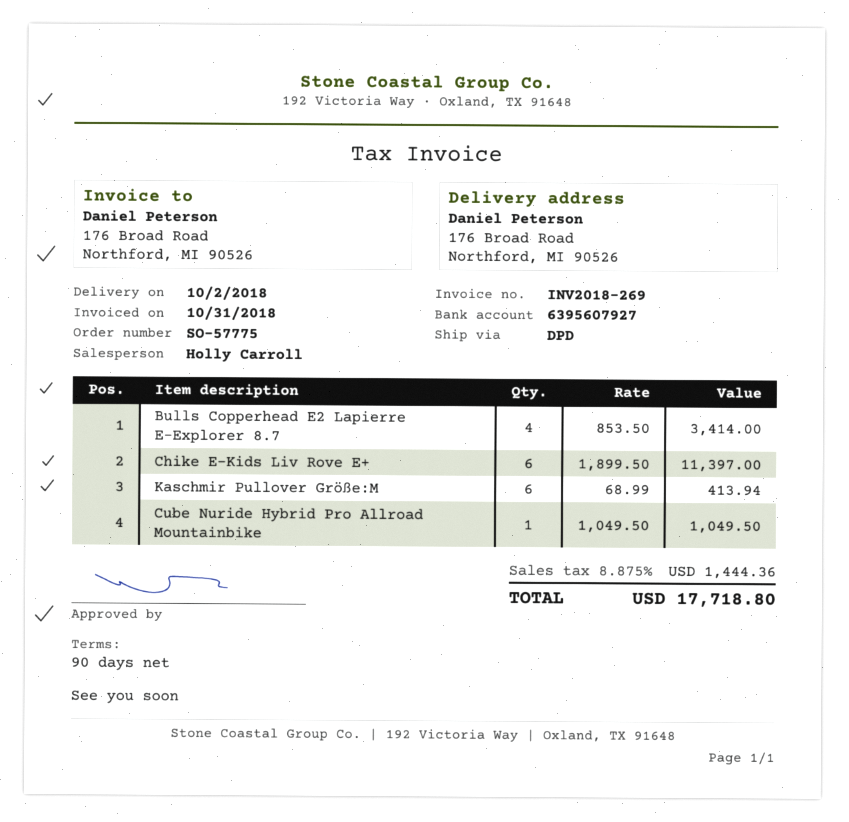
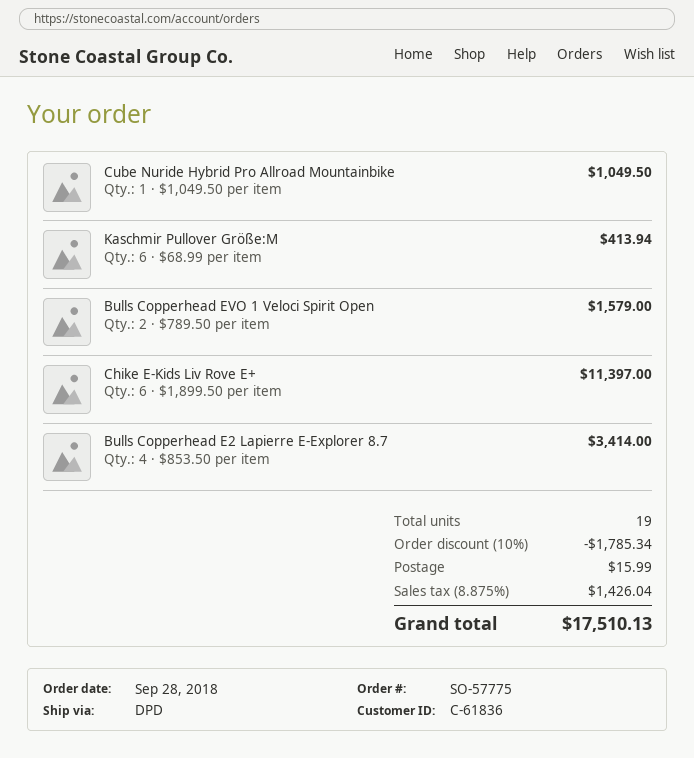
Bulls Copperhead EVO 1 Veloci Spirit Open: none -> 2 x 789.50 = 1579.00
discount: none -> 10% = 1785.34
shipping: none -> 15.99
tax: 8.875% = 1444.36 -> 8.875% = 1426.04
total: 17718.80 -> 17510.13

